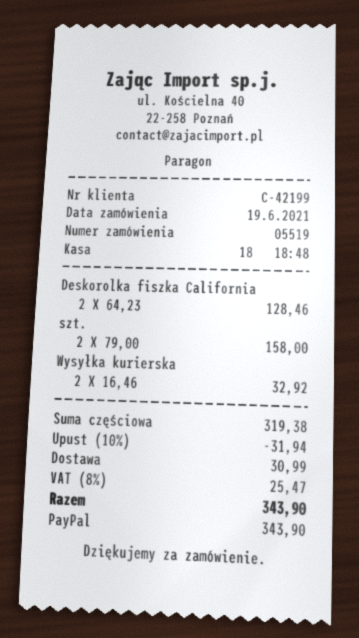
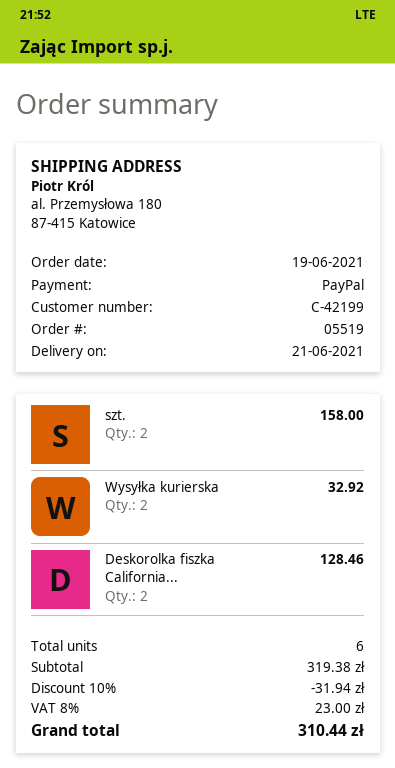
shipping: 30.99 -> none
tax: 8% = 25.47 -> 8% = 23.00
total: 343.90 -> 310.44

